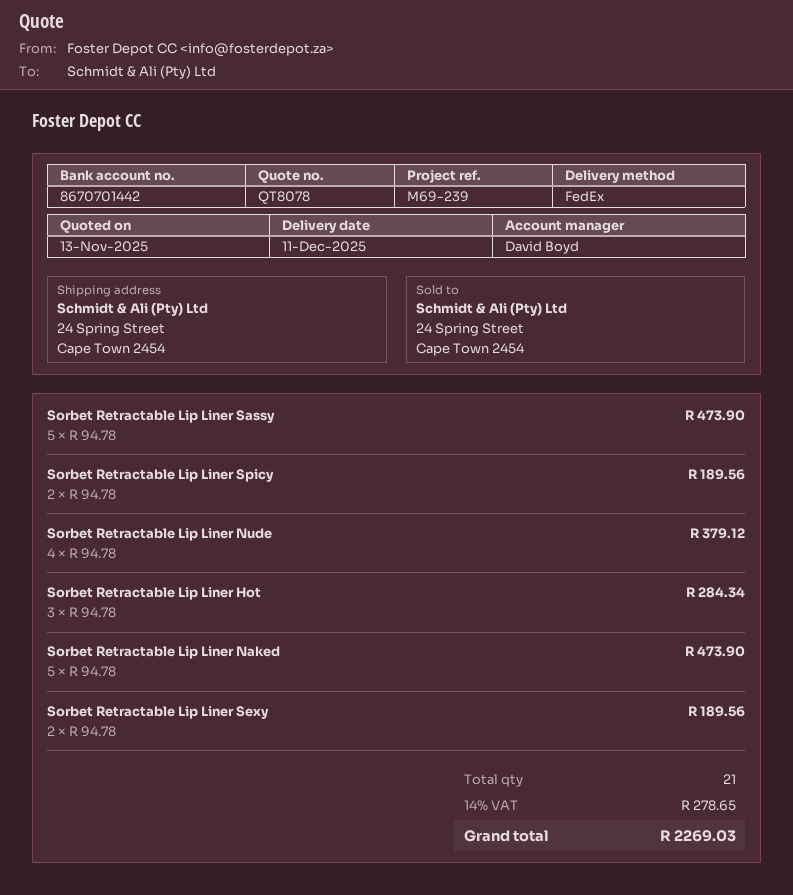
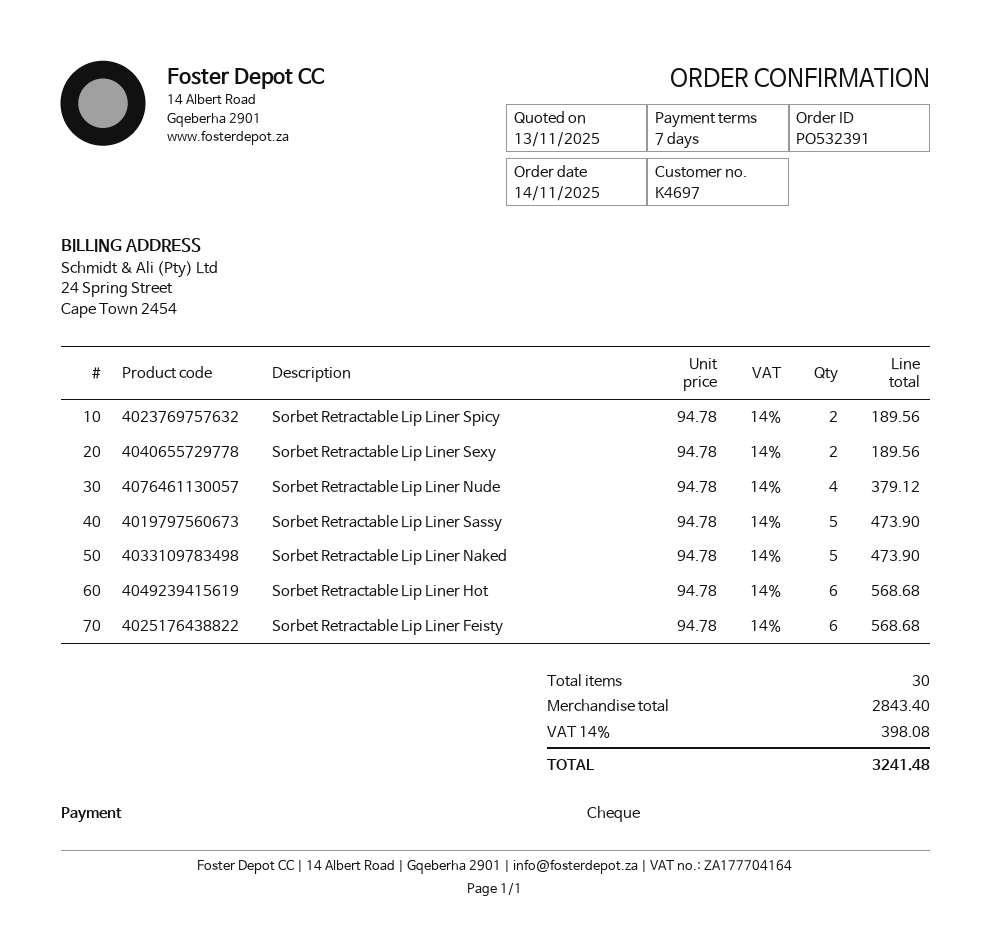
Sorbet Retractable Lip Liner Hot: 3 x 94.78 = 284.34 -> 6 x 94.78 = 568.68
Sorbet Retractable Lip Liner Feisty: none -> 6 x 94.78 = 568.68
total quantity: 21 -> 30
tax: 14% = 278.65 -> 14% = 398.08
total: 2269.03 -> 3241.48

